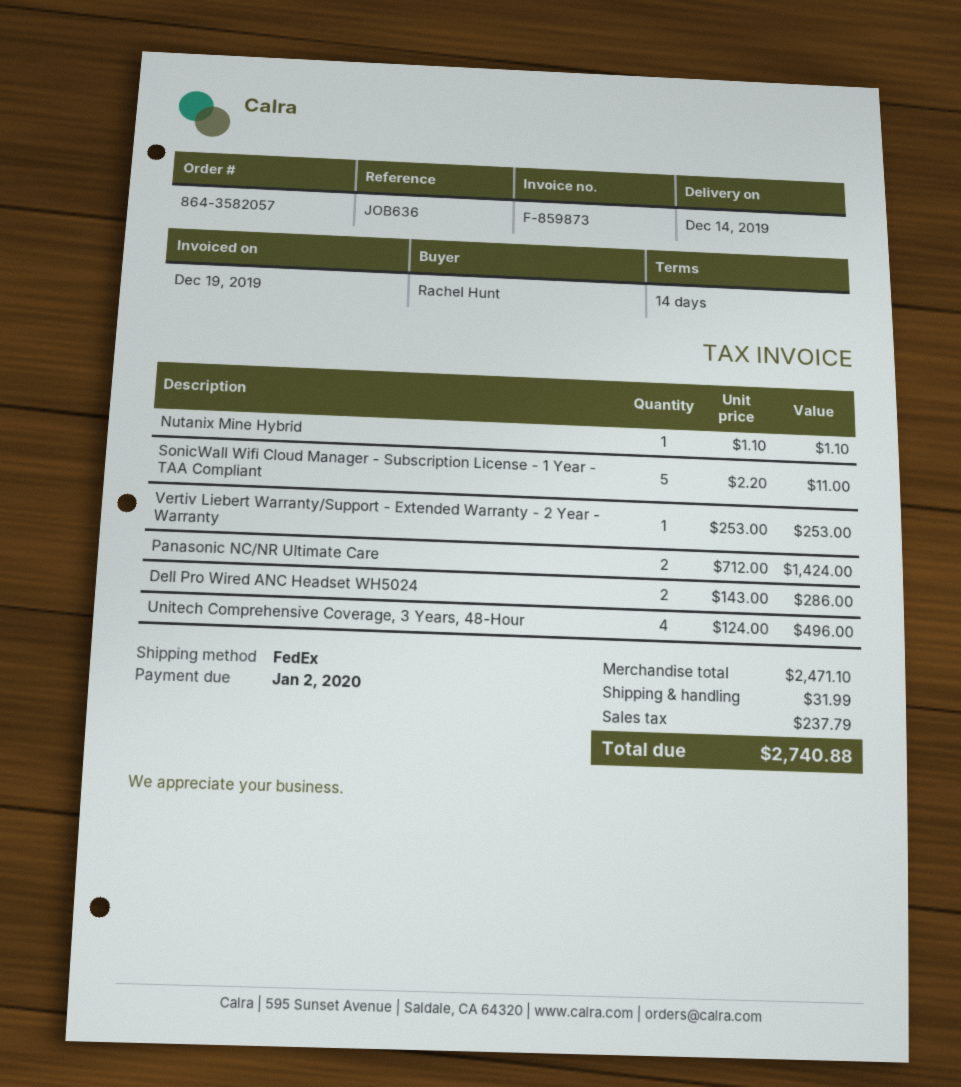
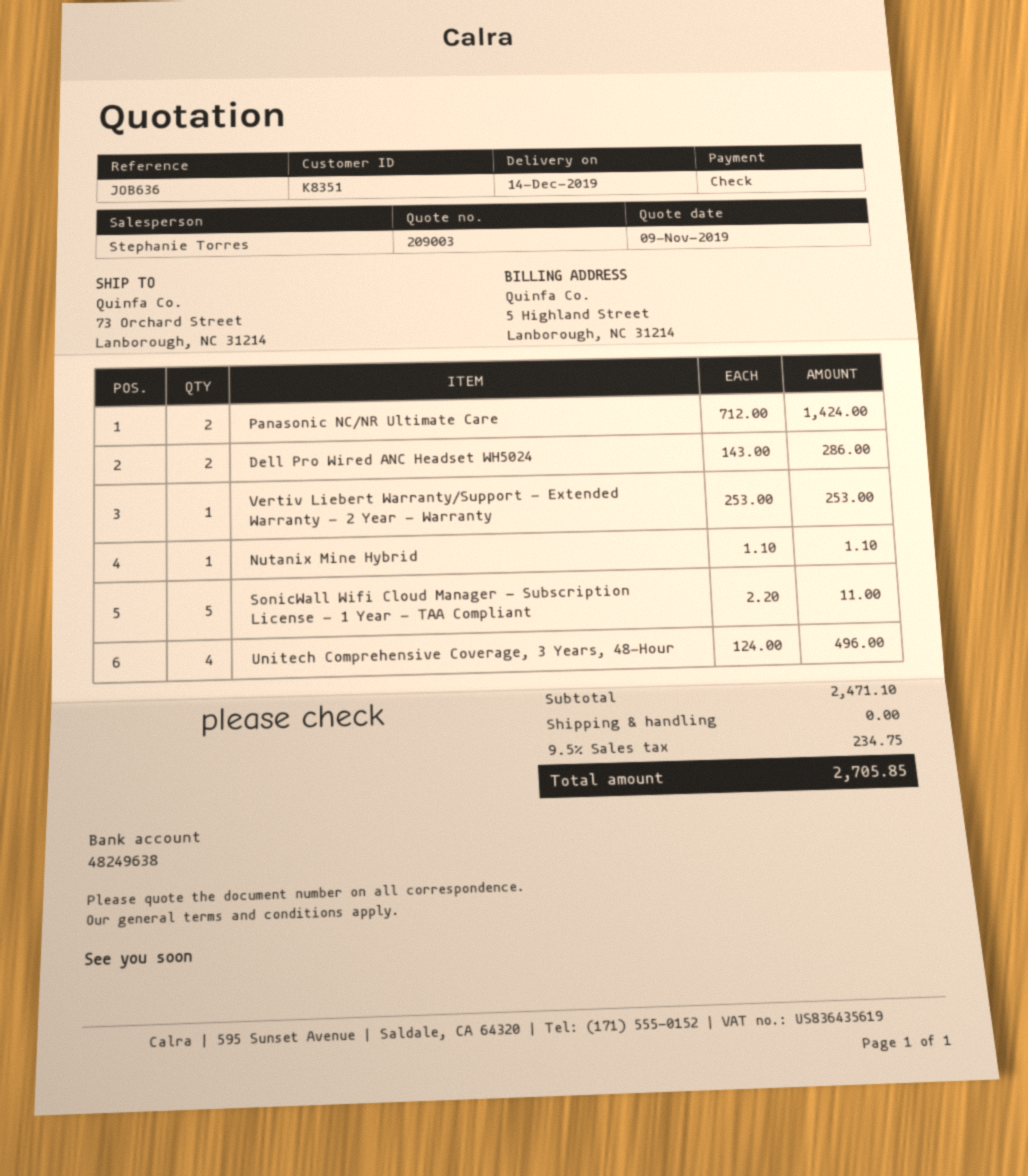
shipping: 31.99 -> 0.00
tax: 237.79 -> 234.75
total: 2740.88 -> 2705.85

